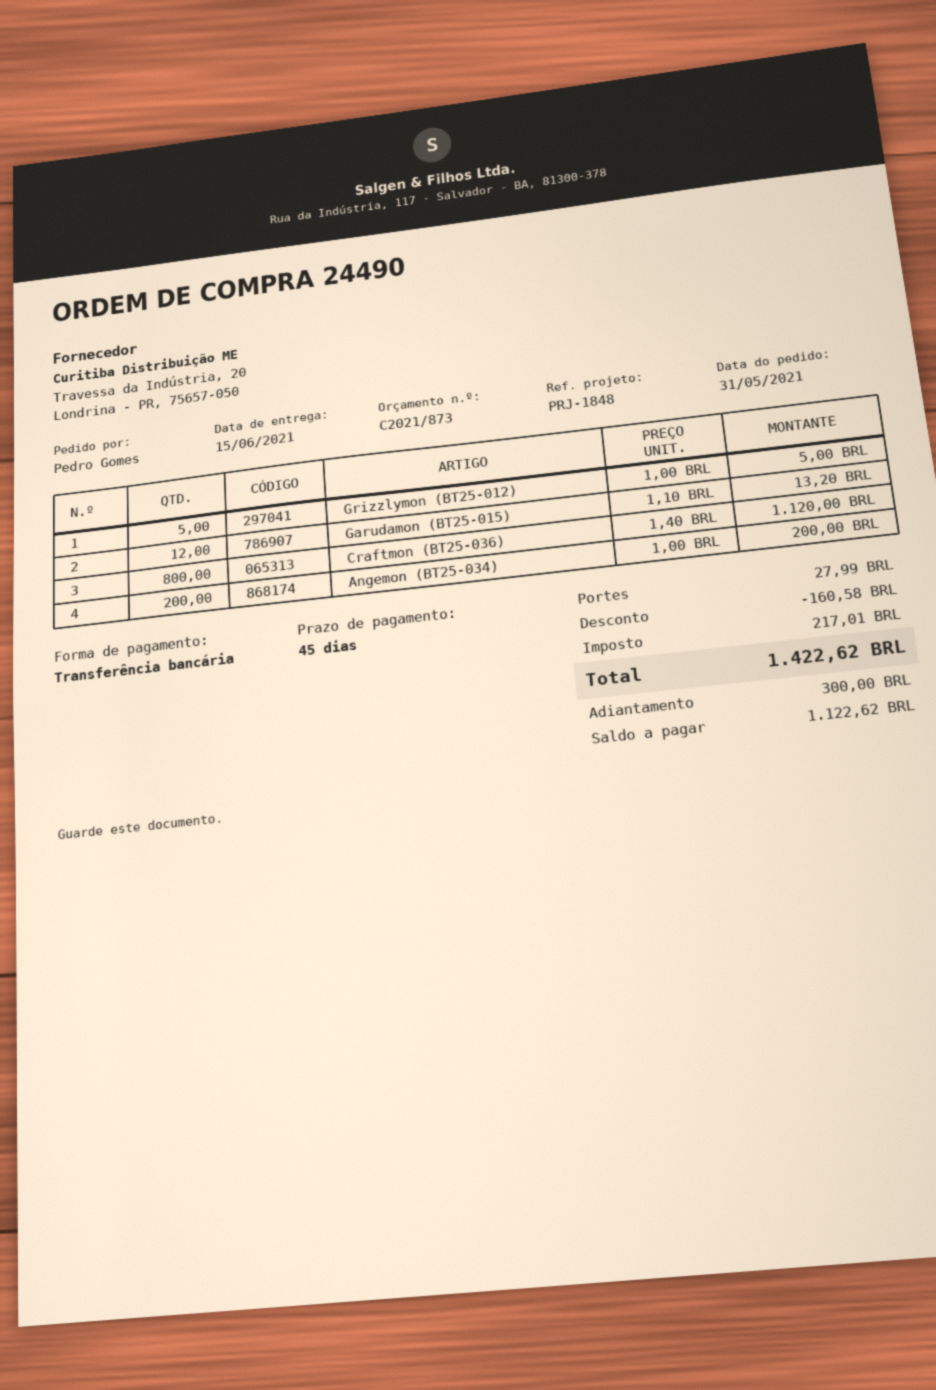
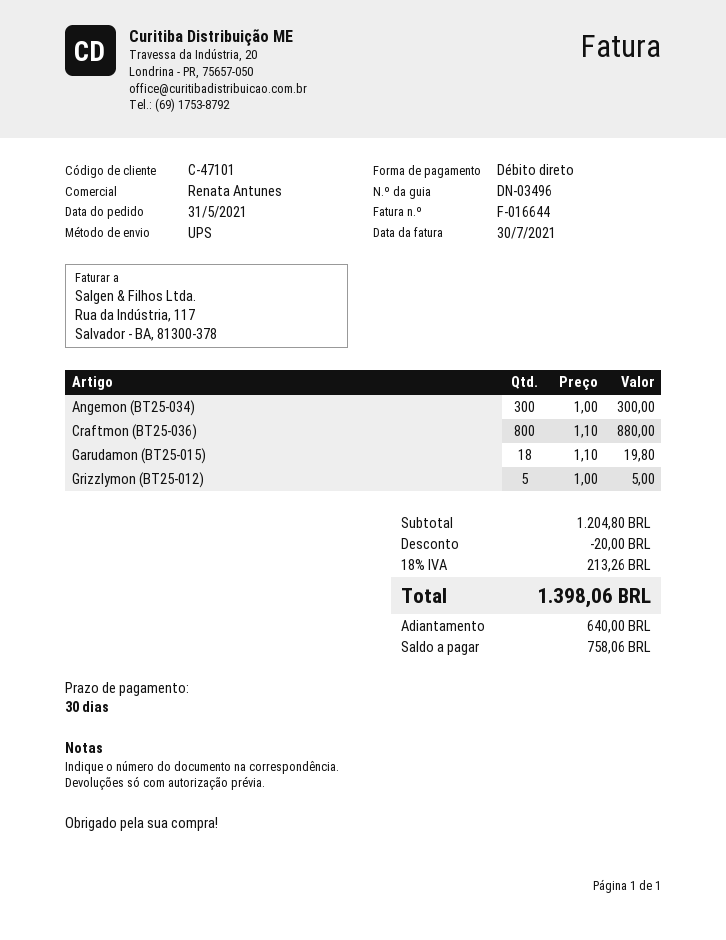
payment terms: 45 days -> 30 days
payment method: bank transfer -> direct debit
Garudamon (BT25-015): 12 x 1.10 = 13.20 -> 18 x 1.10 = 19.80
Craftmon (BT25-036): 800 x 1.40 = 1120.00 -> 800 x 1.10 = 880.00
Angemon (BT25-034): 200 x 1.00 = 200.00 -> 300 x 1.00 = 300.00
discount: 160.58 -> 20.00
shipping: 27.99 -> none
tax: 217.01 -> 213.26
total: 1422.62 -> 1398.06
deposit: 300.00 -> 640.00
balance: 1122.62 -> 758.06

